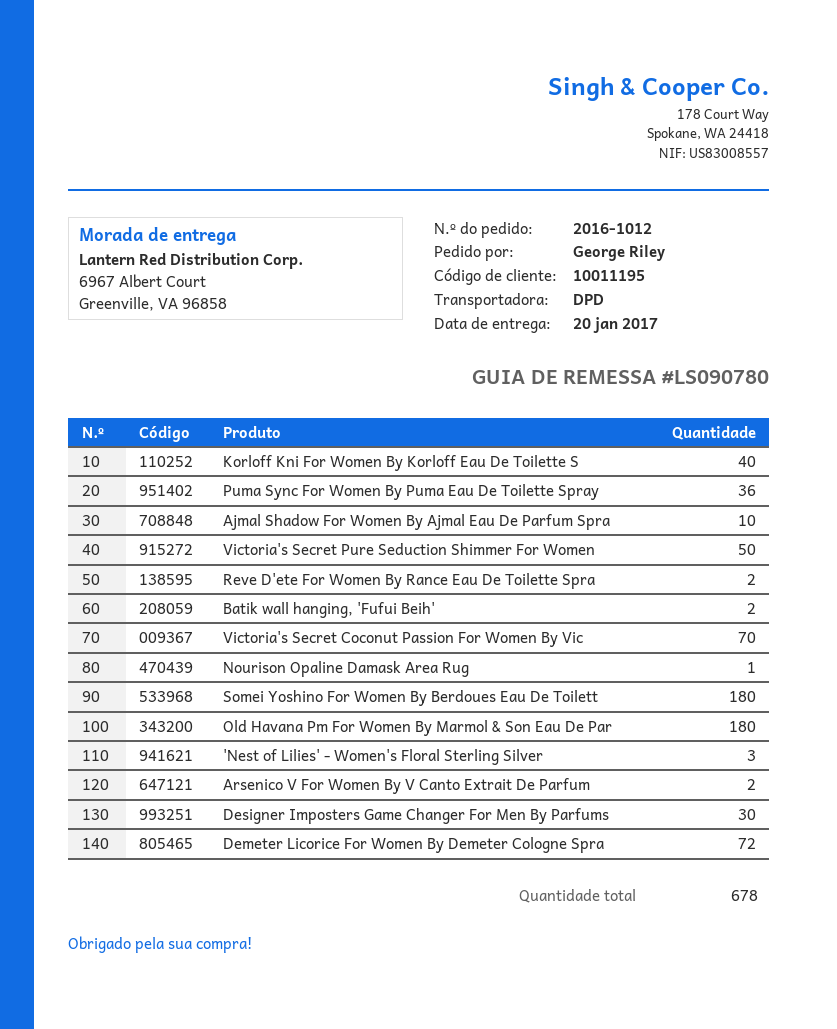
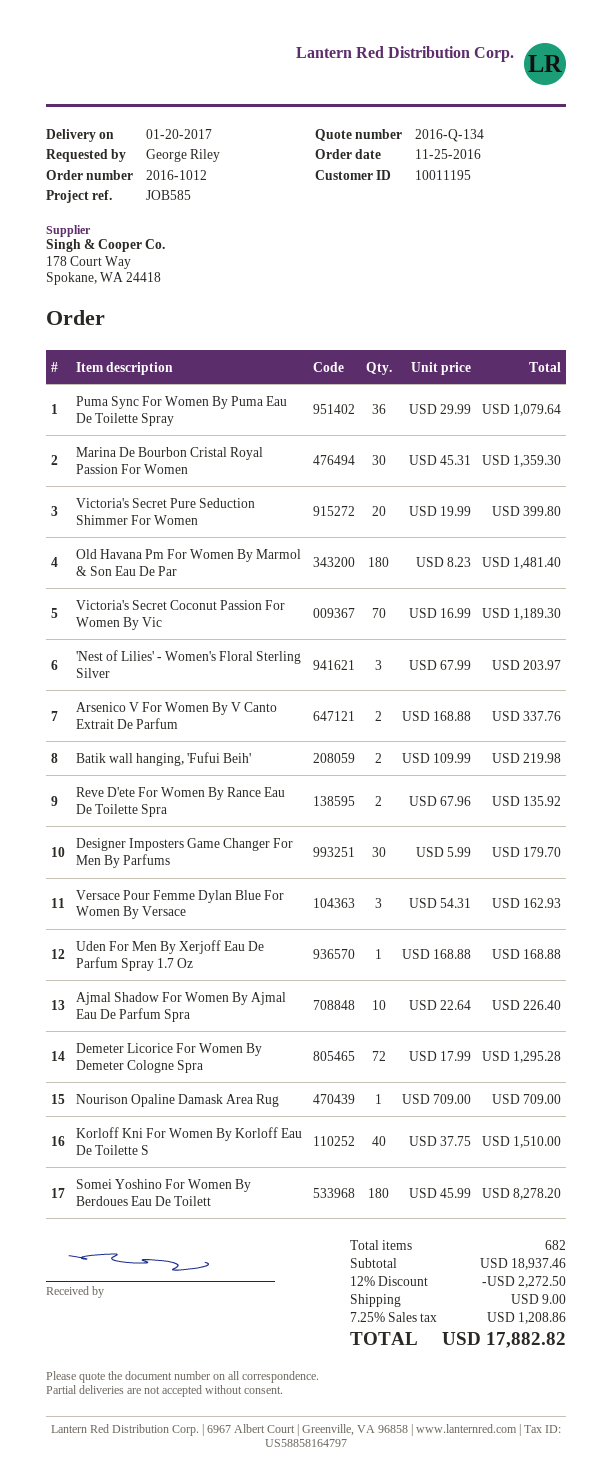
Victoria's Secret Pure Seduction Shimmer For Women: 50 -> 20
Marina De Bourbon Cristal Royal Passion For Women: none -> 30
Versace Pour Femme Dylan Blue For Women By Versace: none -> 3
Uden For Men By Xerjoff Eau De Parfum Spray 1.7 Oz: none -> 1
total quantity: 678 -> 682

